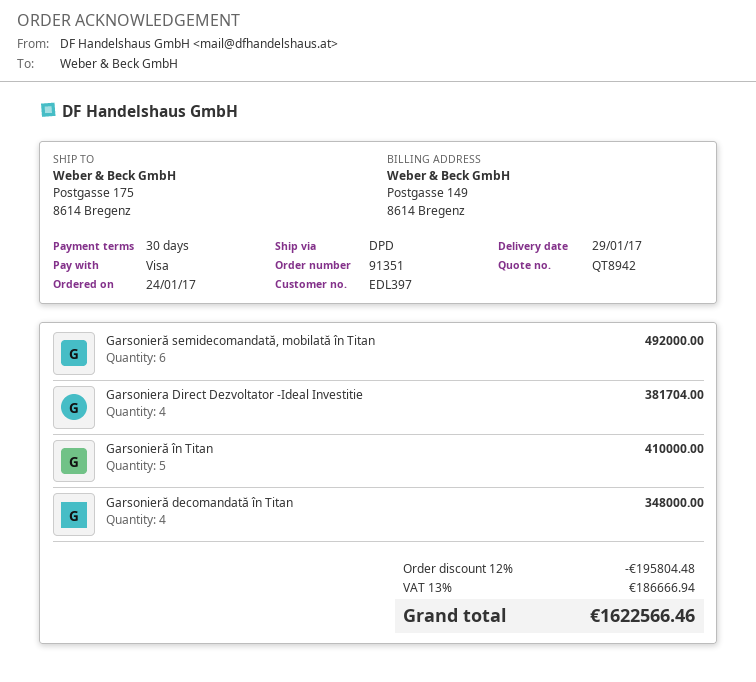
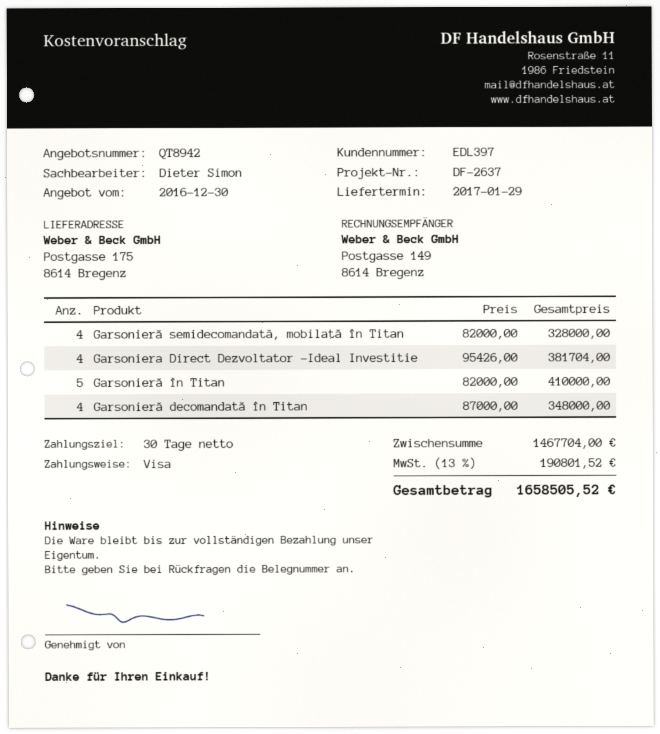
Garsonieră semidecomandată, mobilată în Titan: 6 for 492000.00 -> 4 for 328000.00
discount: 12% = 195804.48 -> none
tax: 13% = 186666.94 -> 13% = 190801.52
total: 1622566.46 -> 1658505.52

